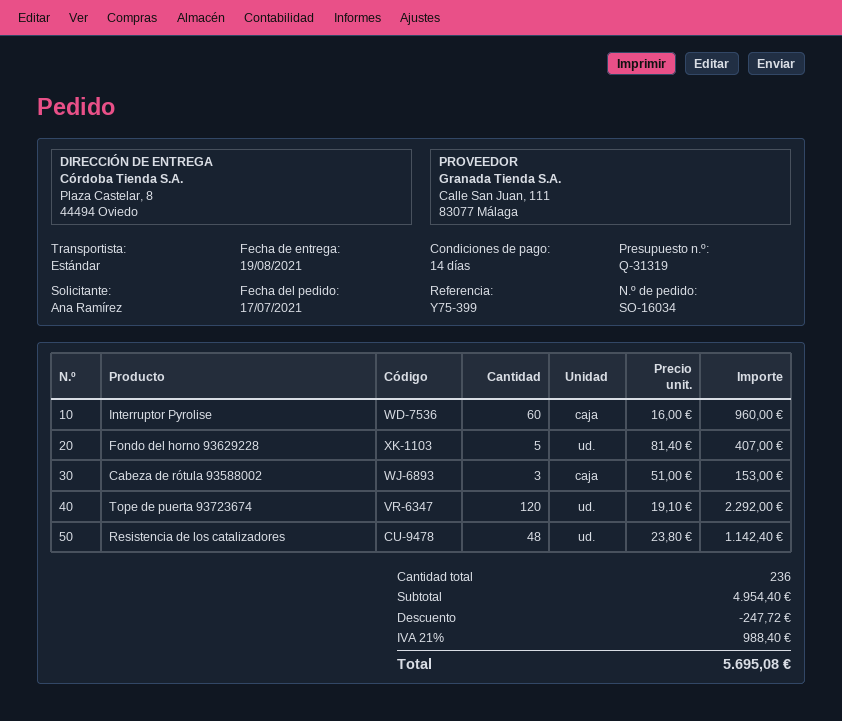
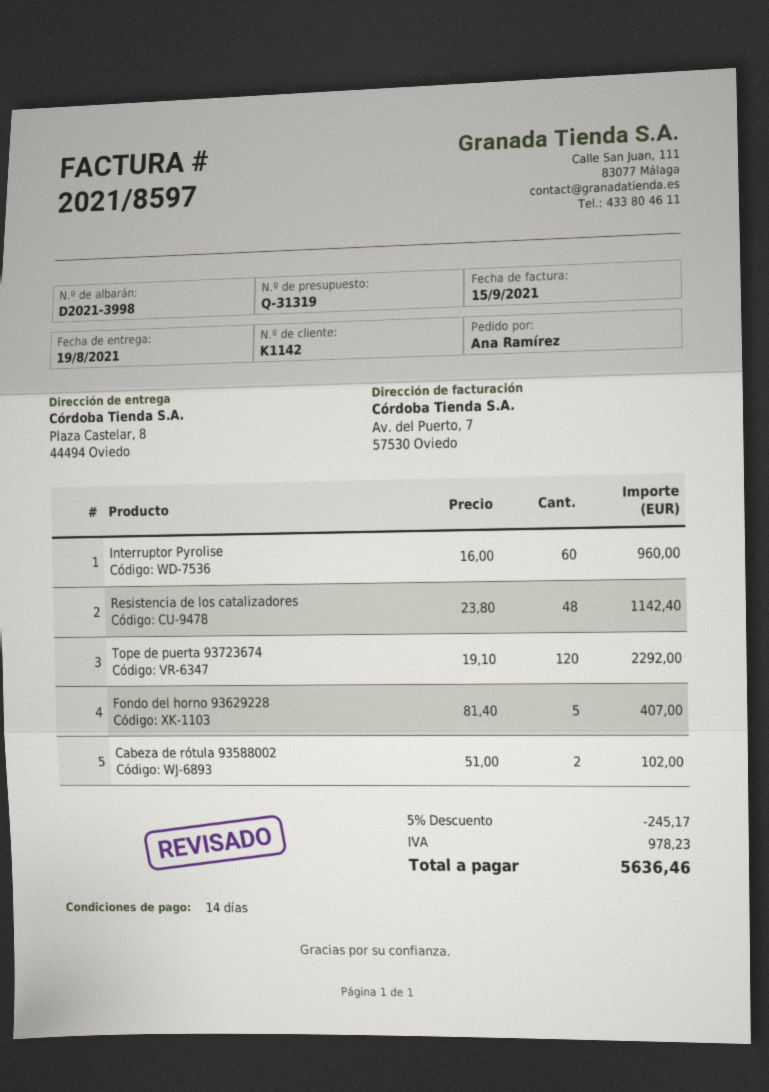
Cabeza de rótula 93588002: 3 x 51.00 = 153.00 -> 2 x 51.00 = 102.00
discount: 247.72 -> 245.17
tax: 988.40 -> 978.23
total: 5695.08 -> 5636.46

